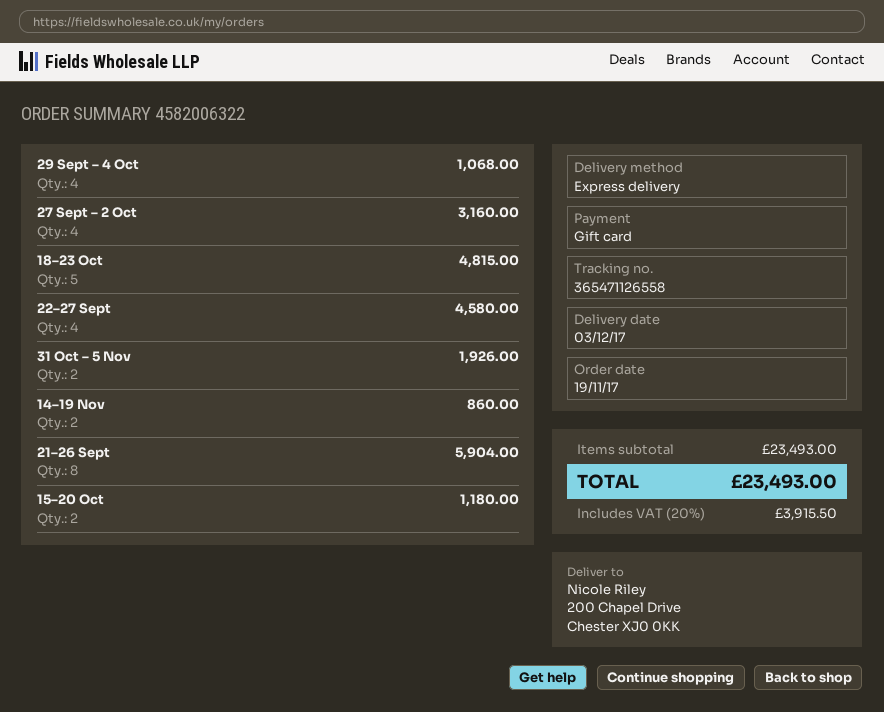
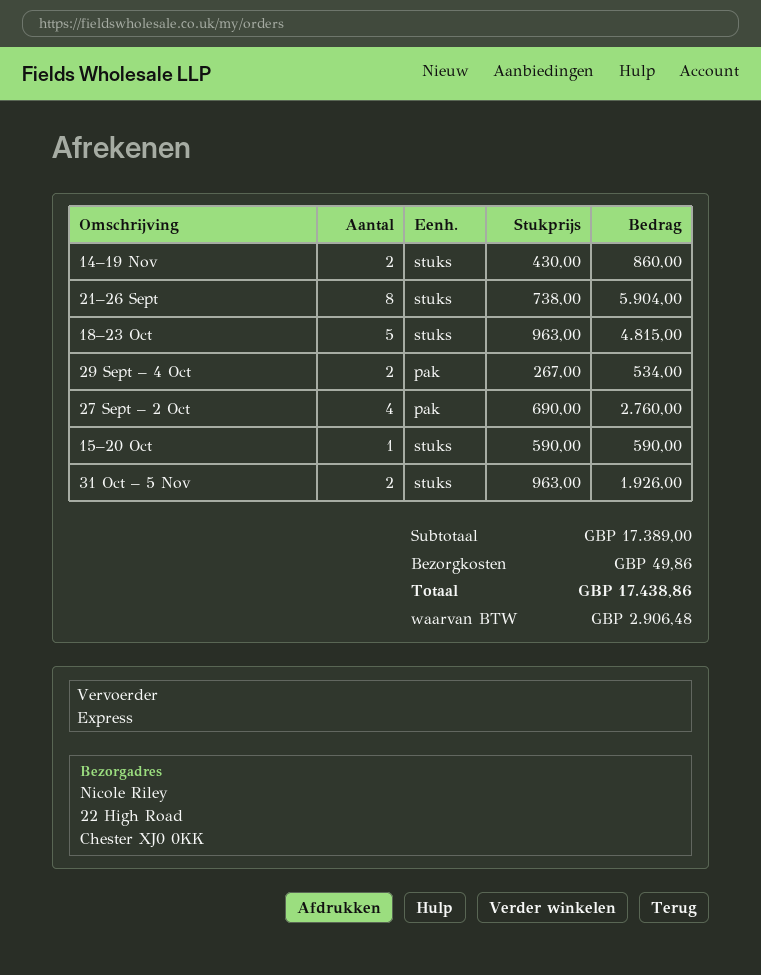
ship to: 200 Chapel Drive, Chester XJ0 0KK -> 22 High Road, Chester XJ0 0KK
29 Sept – 4 Oct: 4 for 1068.00 -> 2 for 534.00
27 Sept – 2 Oct: 4 for 3160.00 -> 4 for 2760.00
22–27 Sept: 4 for 4580.00 -> none
15–20 Oct: 2 for 1180.00 -> 1 for 590.00
subtotal: 23493.00 -> 17389.00
shipping: none -> 49.86
tax: 3915.50 -> 2906.48
total: 23493.00 -> 17438.86

